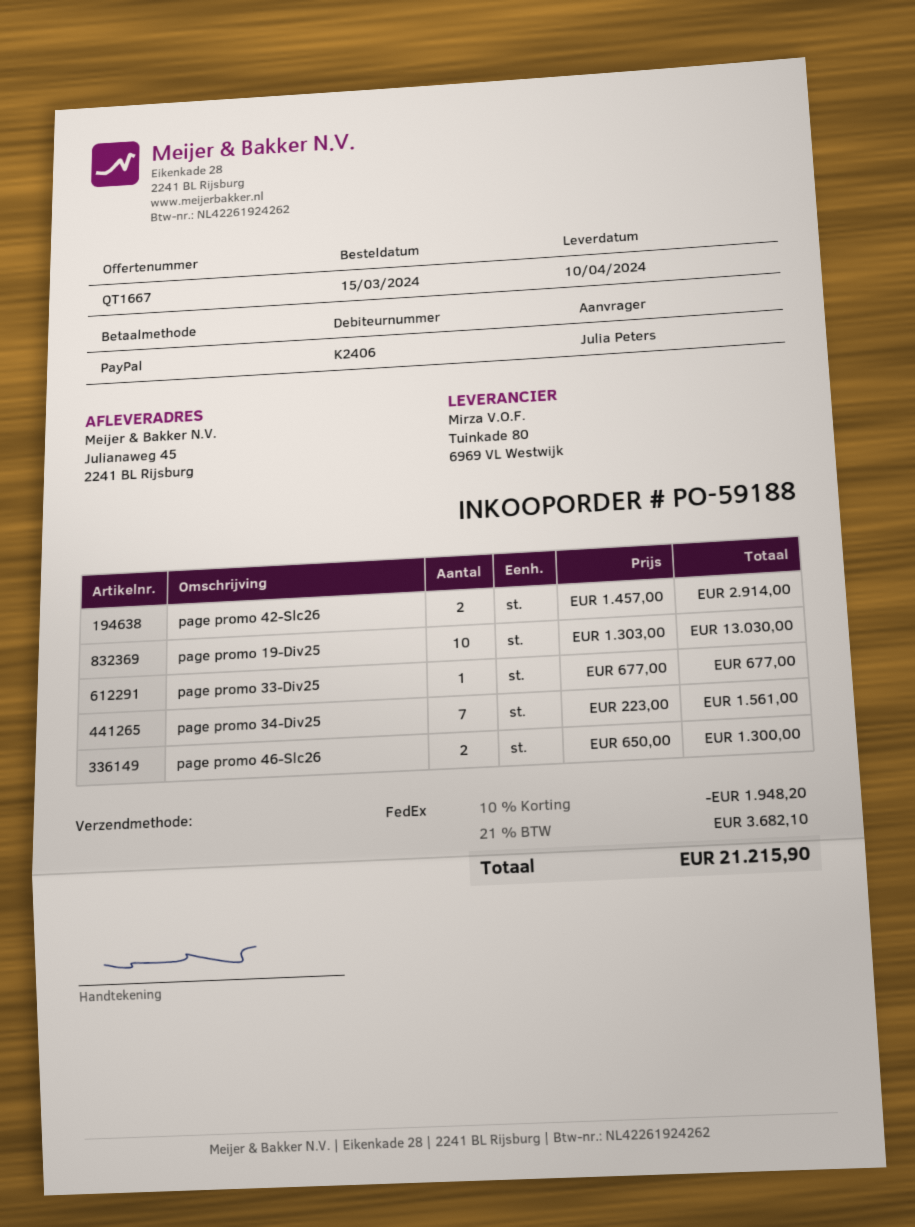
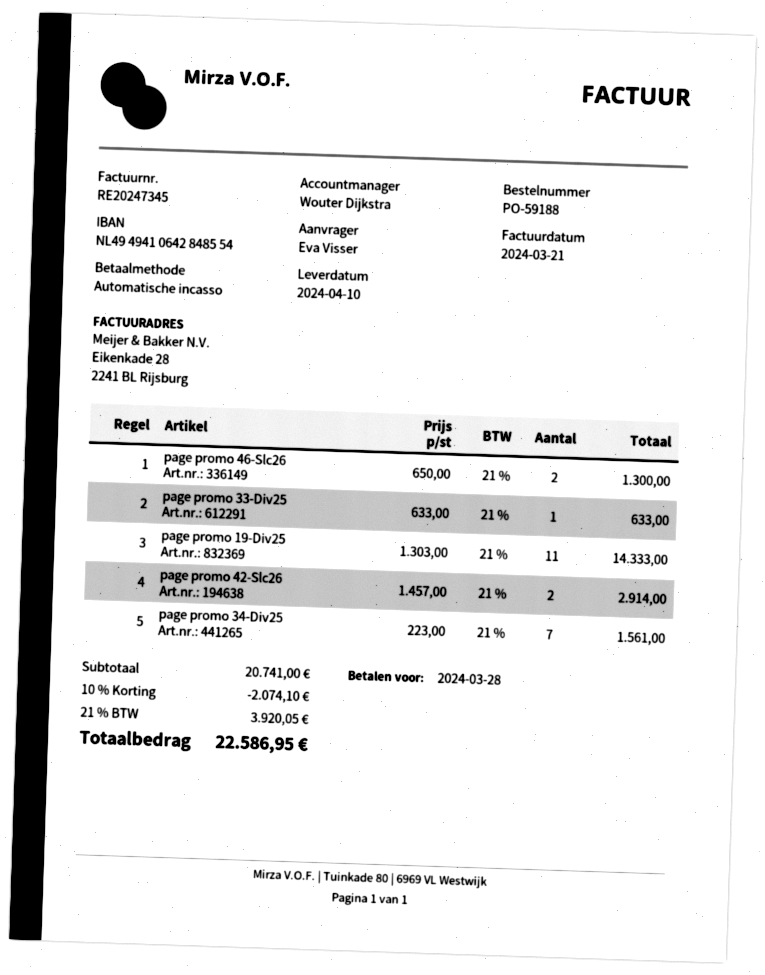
ordered by: Julia Peters -> Eva Visser
payment method: PayPal -> direct debit
page promo 19-Div25: 10 x 1303.00 = 13030.00 -> 11 x 1303.00 = 14333.00
page promo 33-Div25: 1 x 677.00 = 677.00 -> 1 x 633.00 = 633.00
discount: 10% = 1948.20 -> 10% = 2074.10
tax: 21% = 3682.10 -> 21% = 3920.05
total: 21215.90 -> 22586.95

